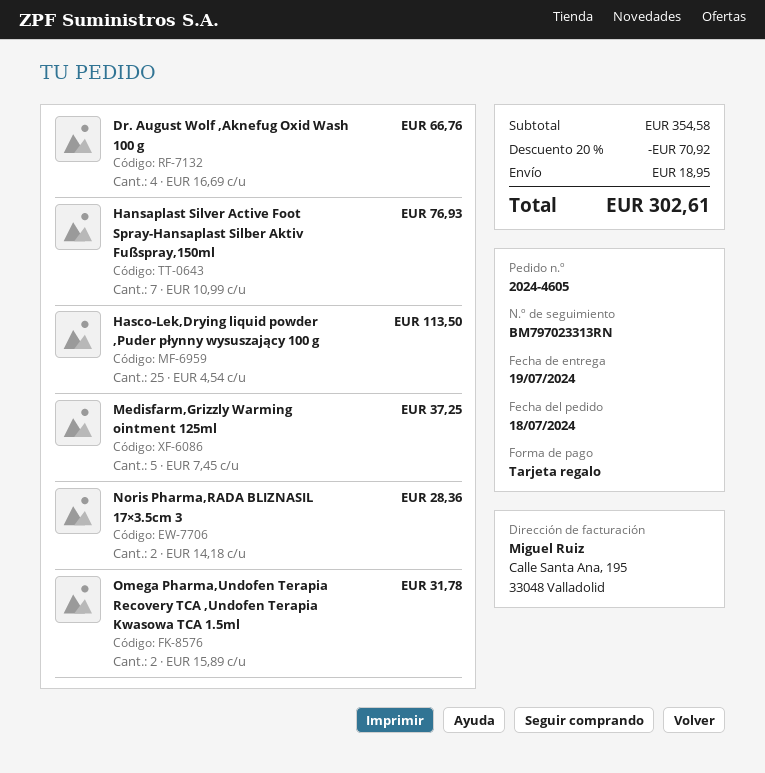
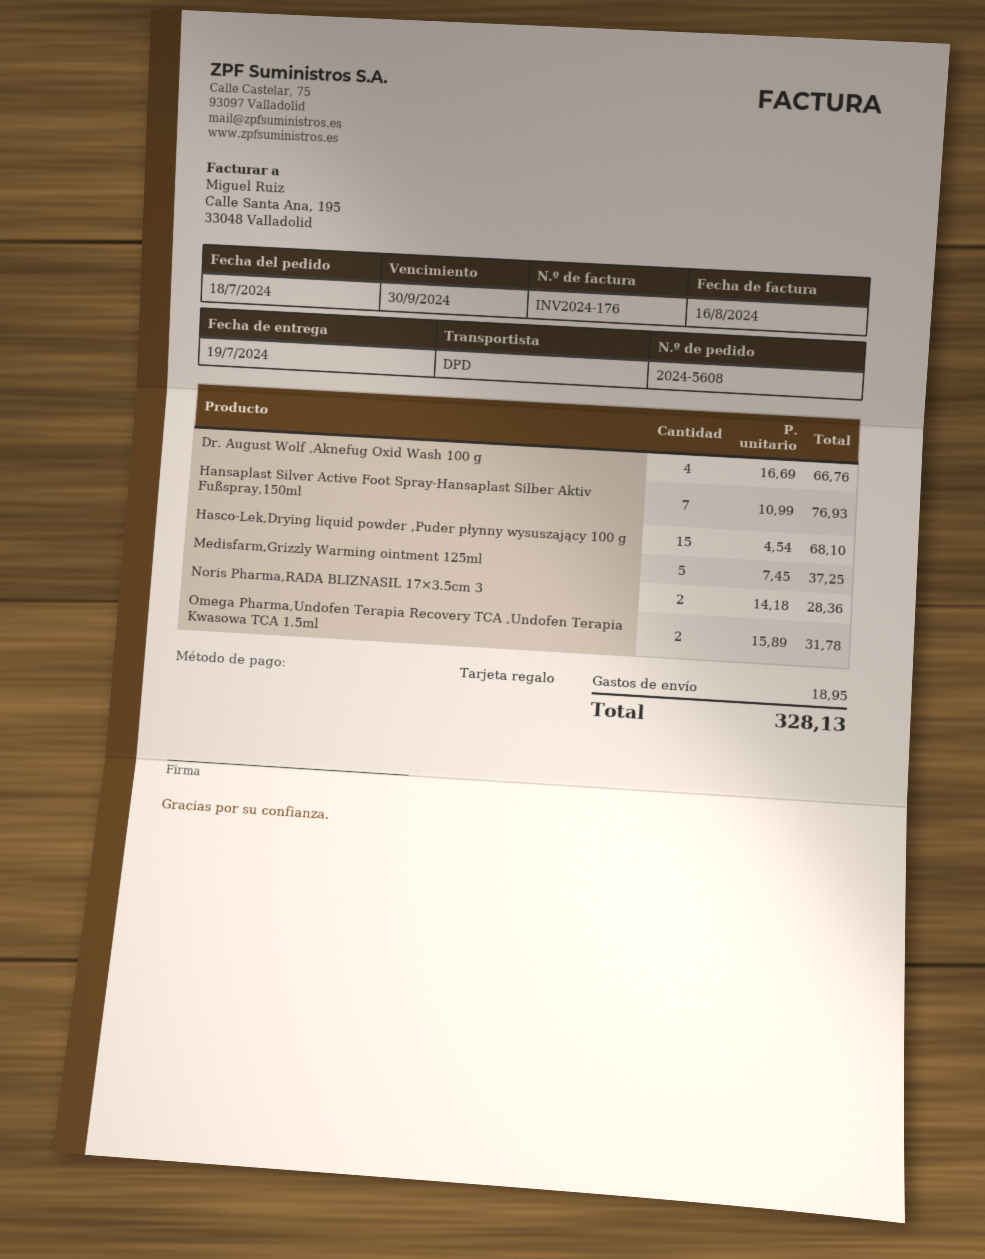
order number: 2024-4605 -> 2024-5608
Hasco-Lek,Drying liquid powder ,Puder płynny wysuszający 100 g: 25 x 4.54 = 113.50 -> 15 x 4.54 = 68.10
discount: 20% = 70.92 -> none
total: 302.61 -> 328.13

